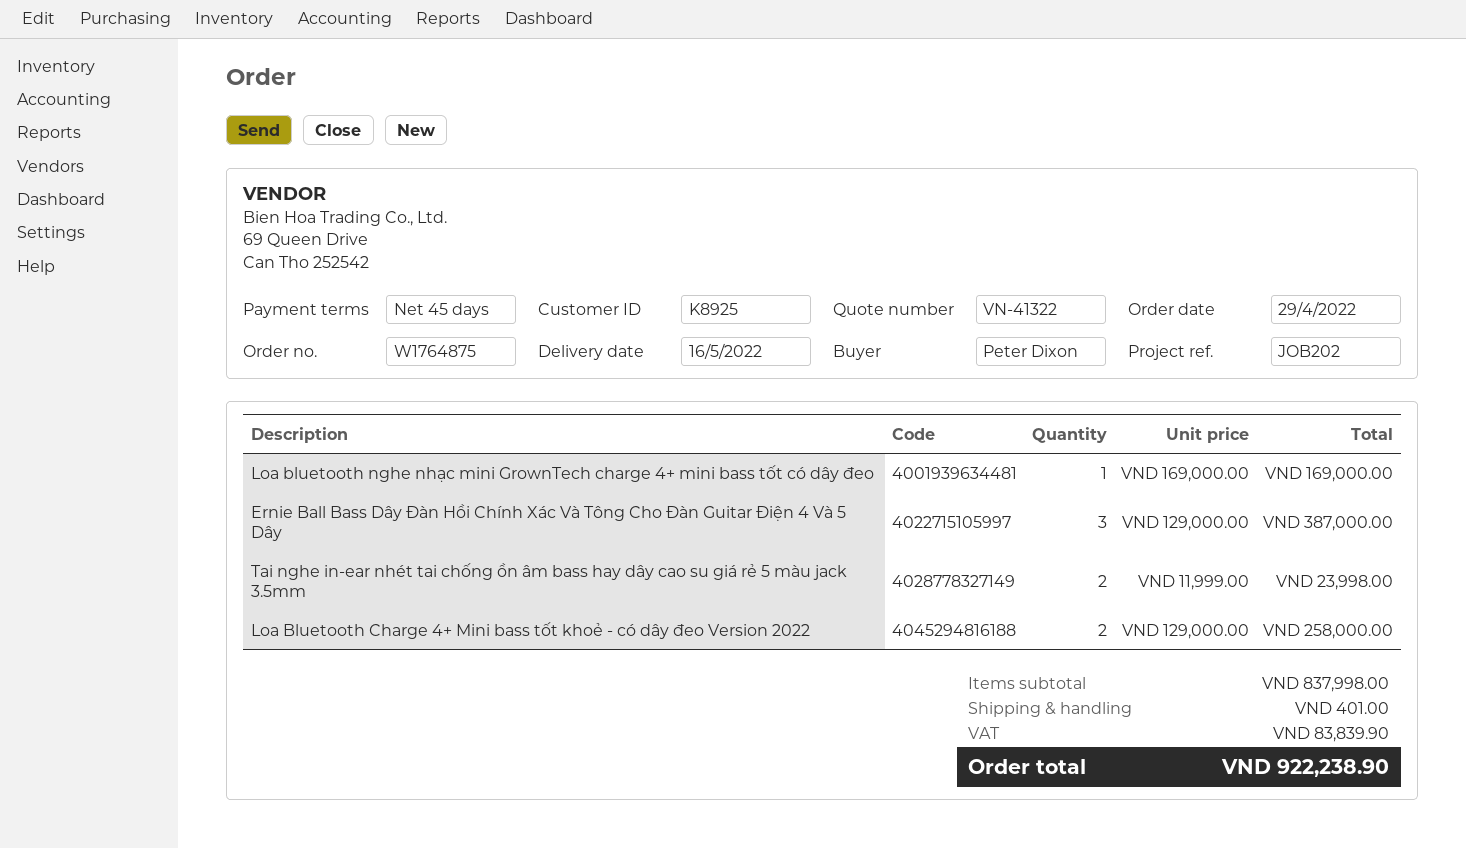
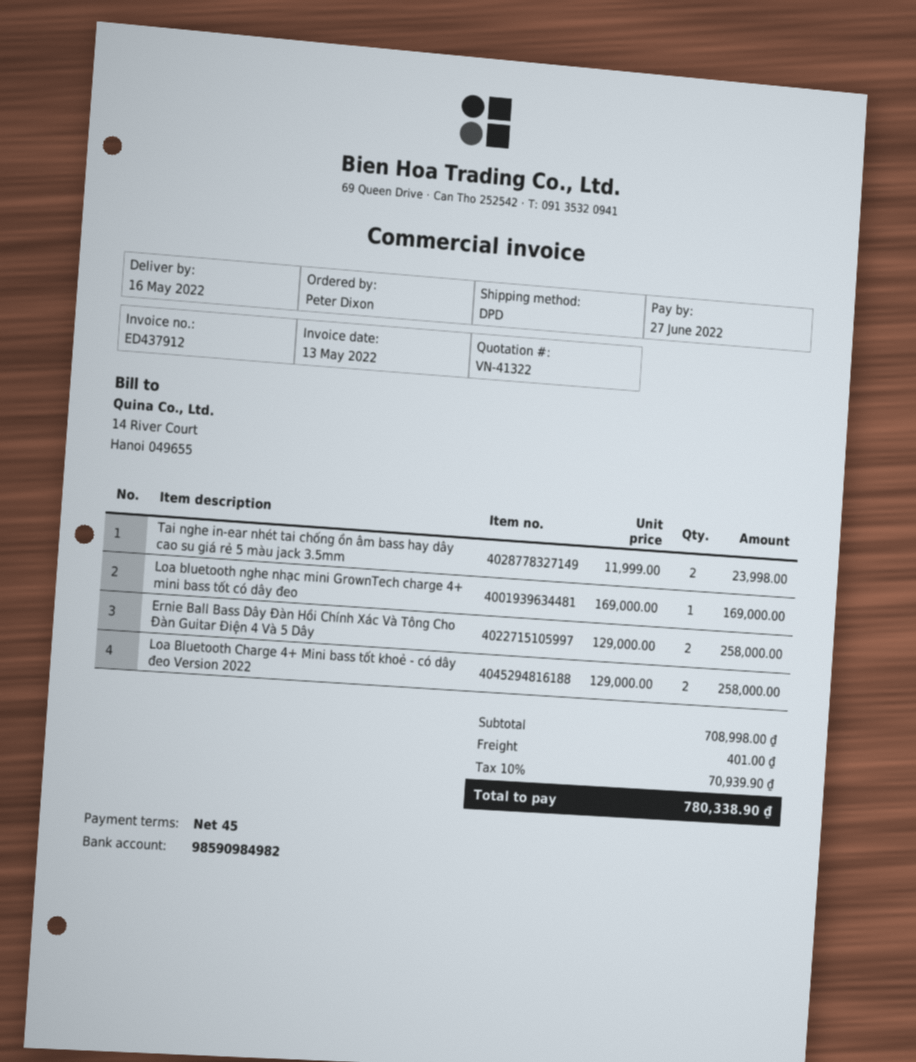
Ernie Ball Bass Dây Đàn Hồi Chính Xác Và Tông Cho Đàn Guitar Điện 4 Và 5 Dây: 3 x 129000.00 = 387000.00 -> 2 x 129000.00 = 258000.00
subtotal: 837998.00 -> 708998.00
tax: 83839.90 -> 70939.90
total: 922238.90 -> 780338.90

